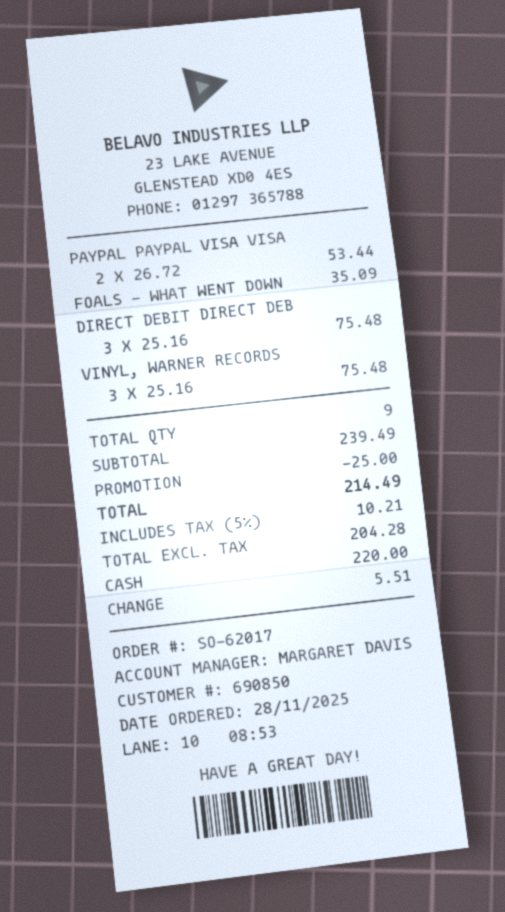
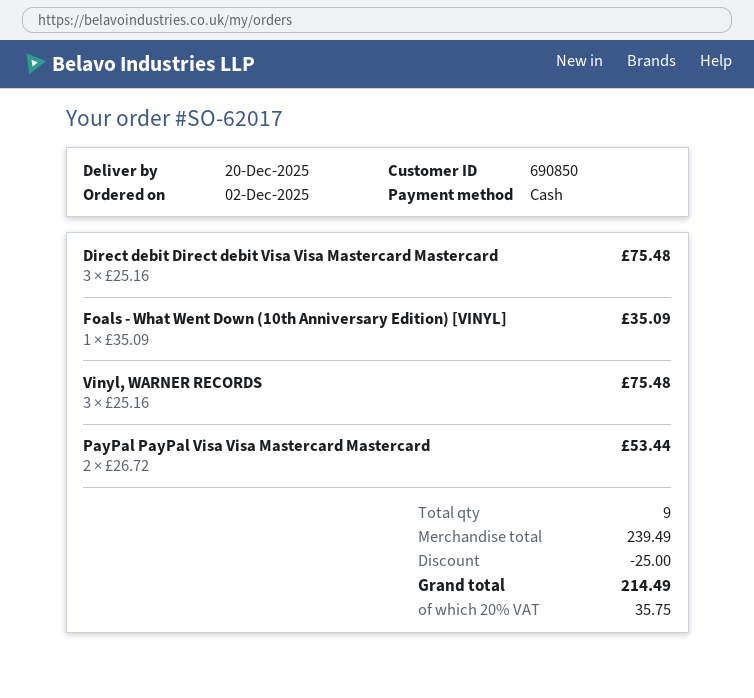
order date: 2025-11-28 -> 2025-12-02
tax: 5% = 10.21 -> 20% = 35.75

